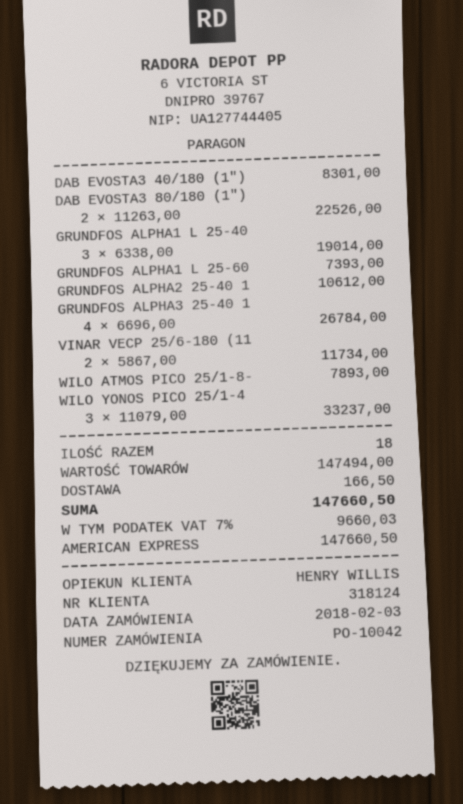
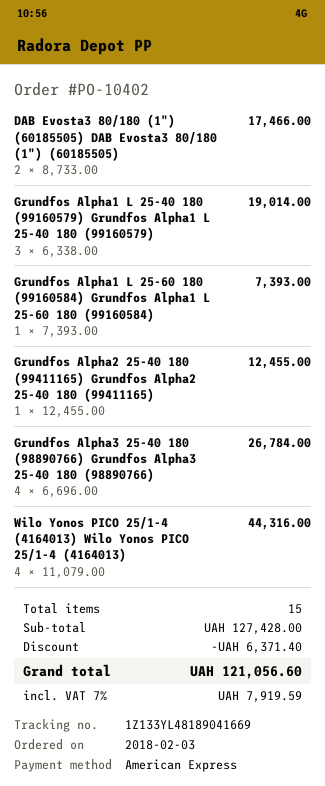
order number: PO-10042 -> PO-10402
DAB EVOSTA3 40/180 (1"): 1 x 8301.00 = 8301.00 -> none
DAB EVOSTA3 80/180 (1"): 2 x 11263.00 = 22526.00 -> 2 x 8733.00 = 17466.00
GRUNDFOS ALPHA2 25-40 1: 1 x 10612.00 = 10612.00 -> 1 x 12455.00 = 12455.00
VINAR VECP 25/6-180 (11: 2 x 5867.00 = 11734.00 -> none
WILO ATMOS PICO 25/1-8-: 1 x 7893.00 = 7893.00 -> none
WILO YONOS PICO 25/1-4: 3 x 11079.00 = 33237.00 -> 4 x 11079.00 = 44316.00
total quantity: 18 -> 15
subtotal: 147494.00 -> 127428.00
discount: none -> 6371.40
shipping: 166.50 -> none
tax: 7% = 9660.03 -> 7% = 7919.59
total: 147660.50 -> 121056.60

